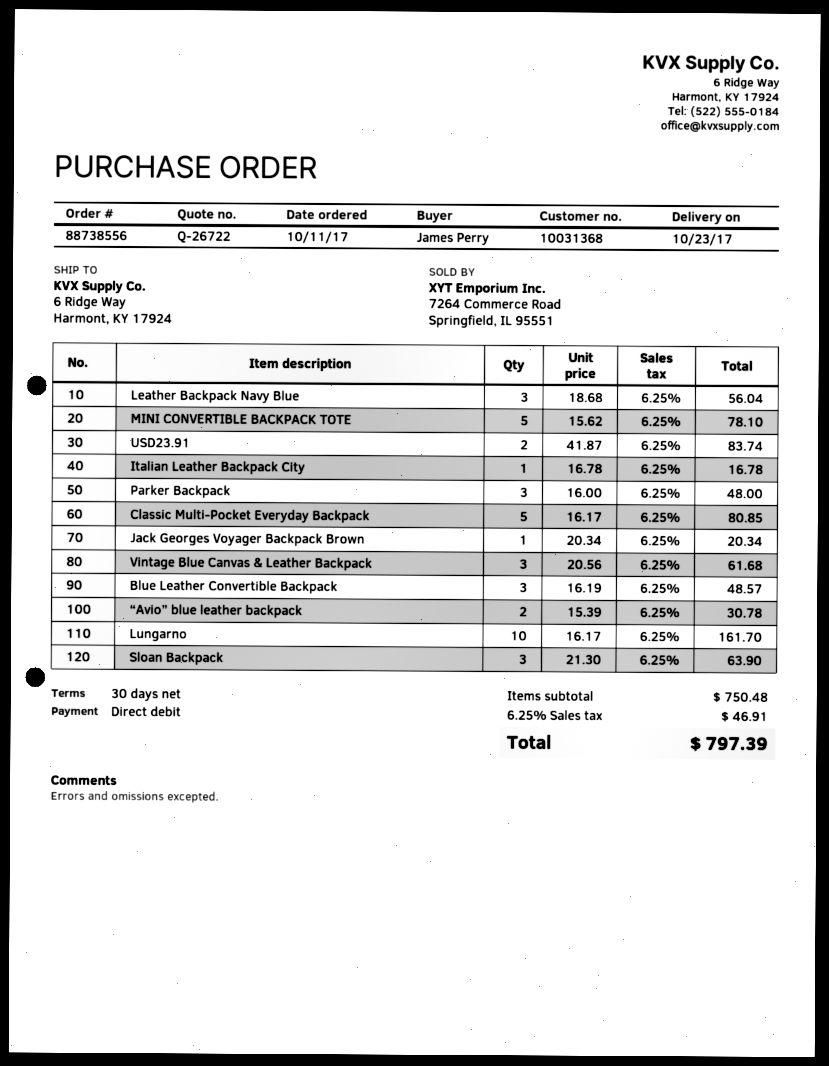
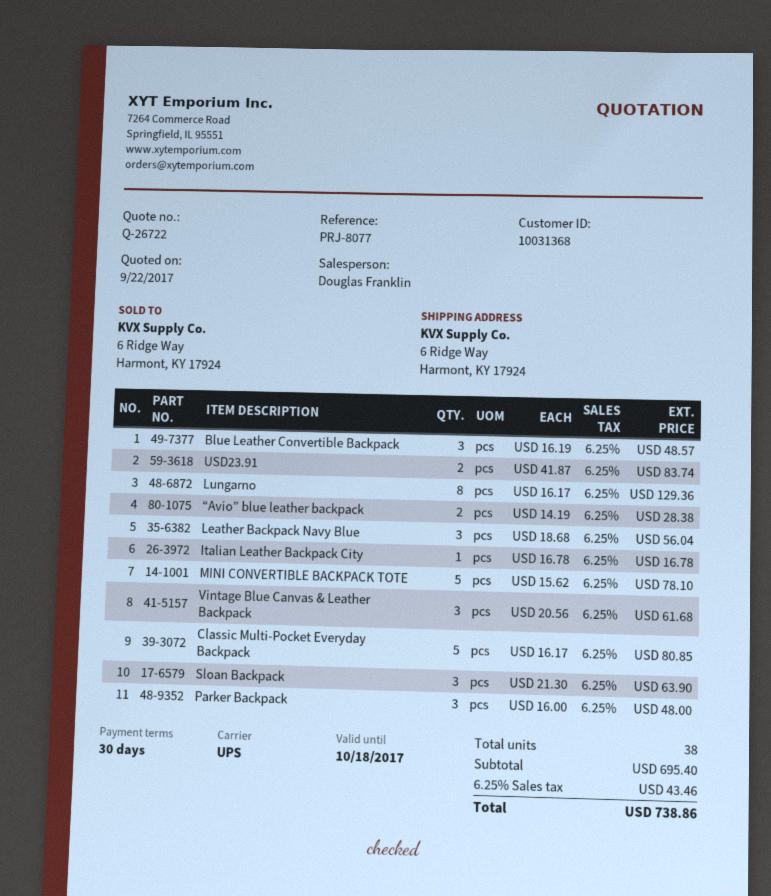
Jack Georges Voyager Backpack Brown: 1 x 20.34 = 20.34 -> none
“Avio” blue leather backpack: 2 x 15.39 = 30.78 -> 2 x 14.19 = 28.38
Lungarno: 10 x 16.17 = 161.70 -> 8 x 16.17 = 129.36
subtotal: 750.48 -> 695.40
tax: 6.25% = 46.91 -> 6.25% = 43.46
total: 797.39 -> 738.86

